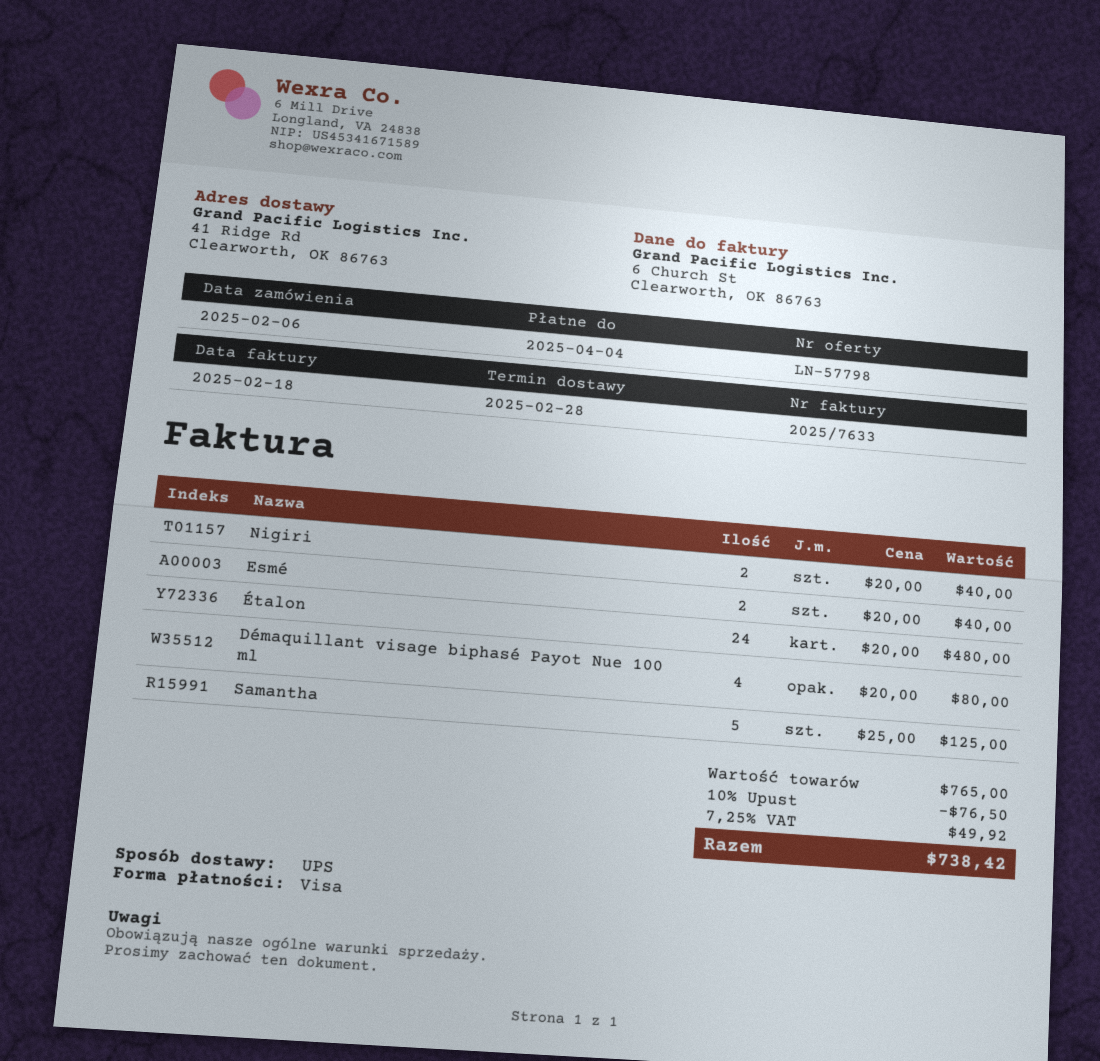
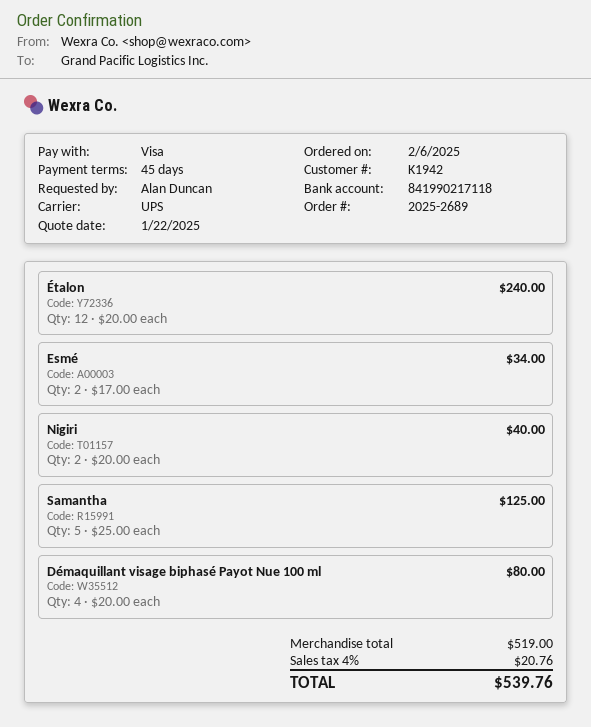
Esmé: 2 x 20.00 = 40.00 -> 2 x 17.00 = 34.00
Étalon: 24 x 20.00 = 480.00 -> 12 x 20.00 = 240.00
subtotal: 765.00 -> 519.00
discount: 10% = 76.50 -> none
tax: 7.25% = 49.92 -> 4% = 20.76
total: 738.42 -> 539.76

